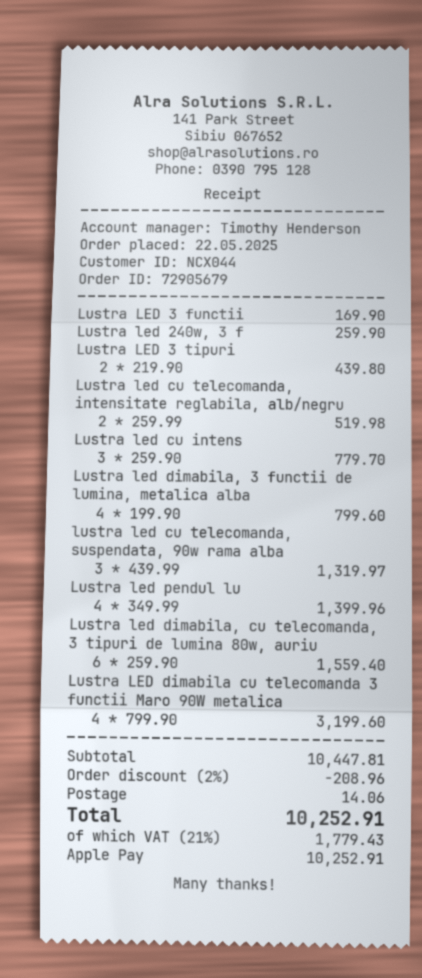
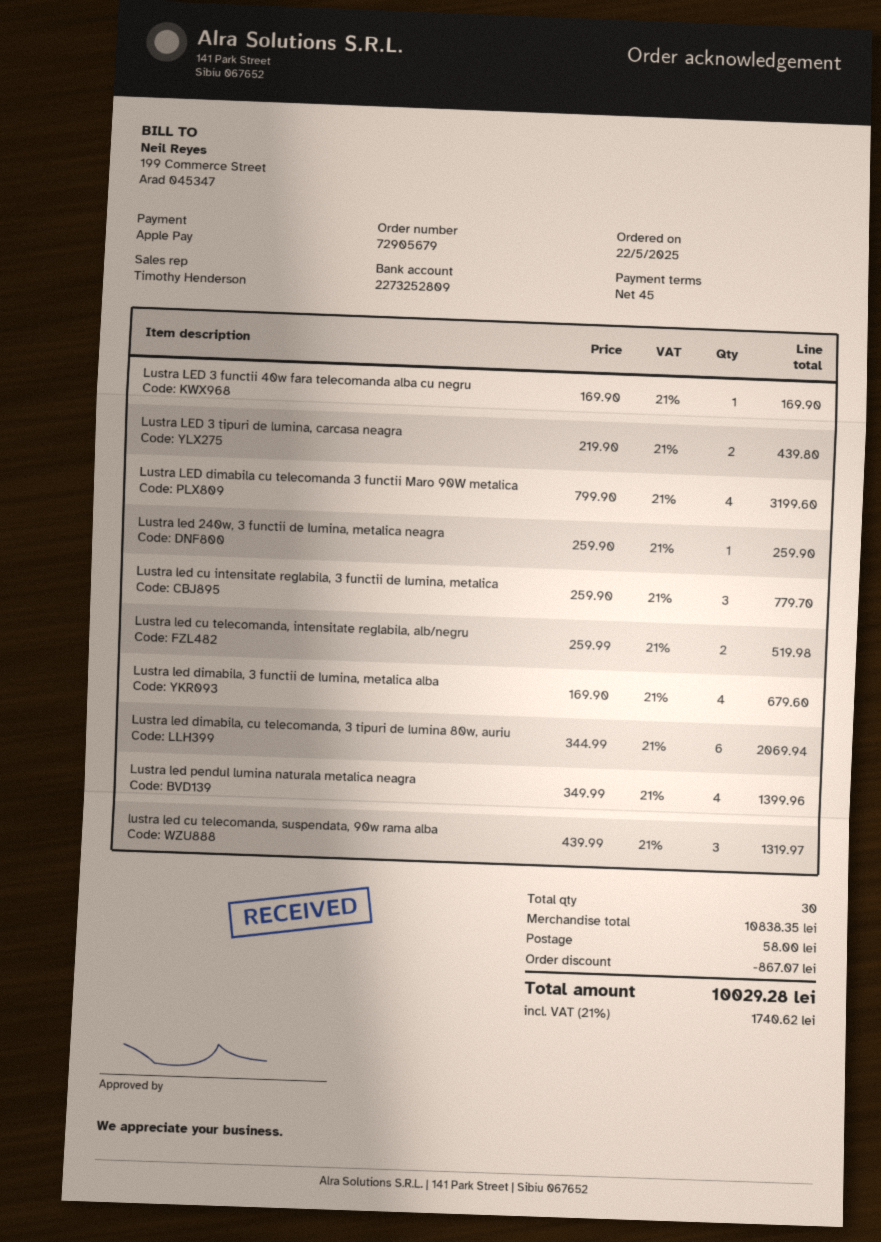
Lustra led dimabila, 3 functii de lumina, metalica alba: 4 x 199.90 = 799.60 -> 4 x 169.90 = 679.60
Lustra led dimabila, cu telecomanda, 3 tipuri de lumina 80w, auriu: 6 x 259.90 = 1559.40 -> 6 x 344.99 = 2069.94
subtotal: 10447.81 -> 10838.35
discount: 208.96 -> 867.07
shipping: 14.06 -> 58.00
tax: 21% = 1779.43 -> 21% = 1740.62
total: 10252.91 -> 10029.28

